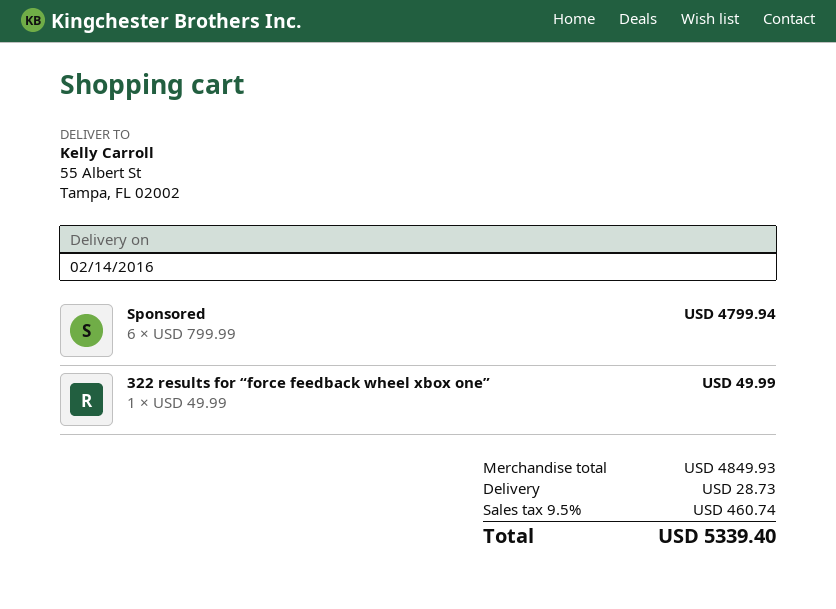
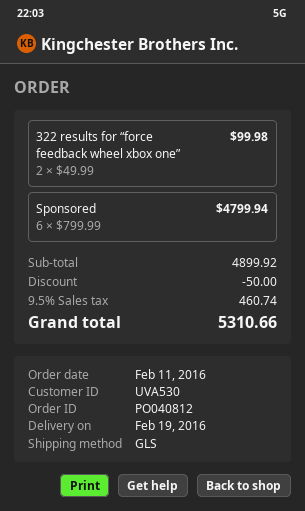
delivery date: 2016-02-14 -> 2016-02-19
322 results for “force feedback wheel xbox one”: 1 x 49.99 = 49.99 -> 2 x 49.99 = 99.98
subtotal: 4849.93 -> 4899.92
discount: none -> 50.00
shipping: 28.73 -> none
total: 5339.40 -> 5310.66

